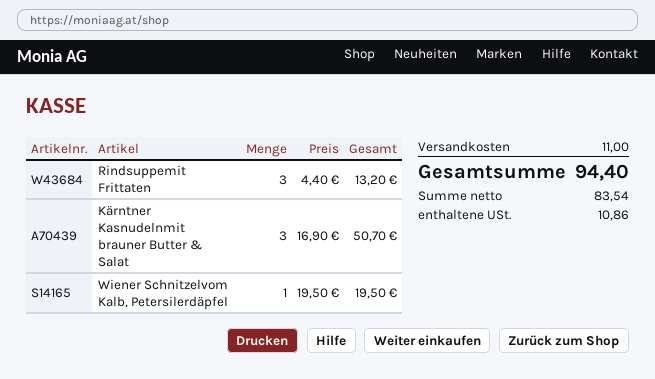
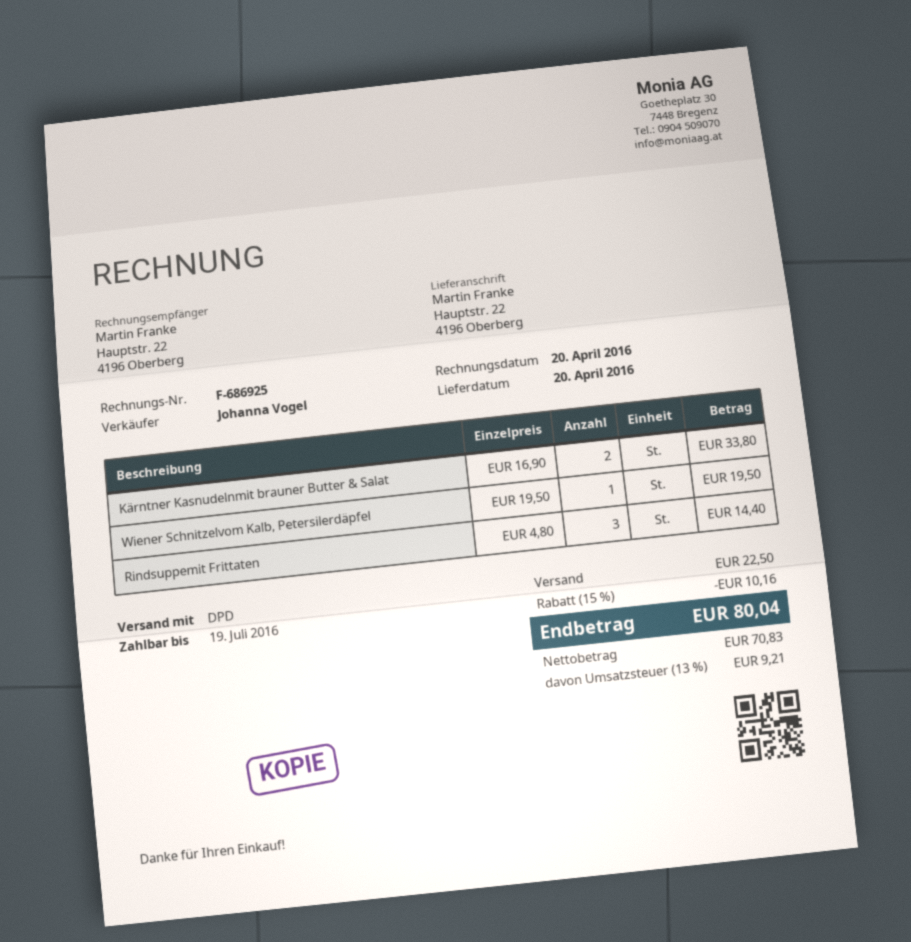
Rindsuppemit Frittaten: 3 x 4.40 = 13.20 -> 3 x 4.80 = 14.40
Kärntner Kasnudelnmit brauner Butter & Salat: 3 x 16.90 = 50.70 -> 2 x 16.90 = 33.80
discount: none -> 15% = 10.16
shipping: 11.00 -> 22.50
net: 83.54 -> 70.83
tax: 10.86 -> 9.21
total: 94.40 -> 80.04

